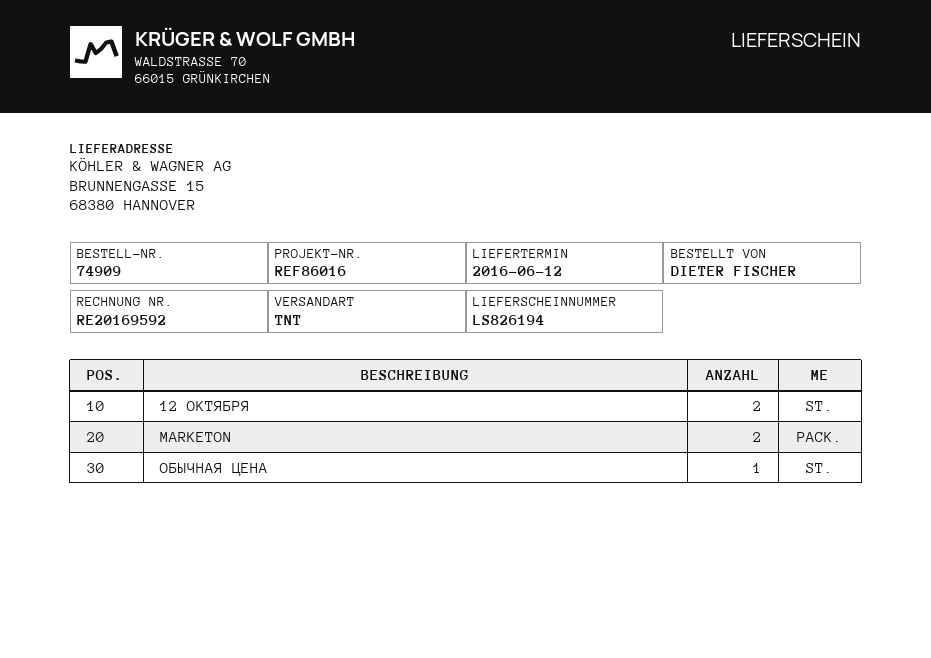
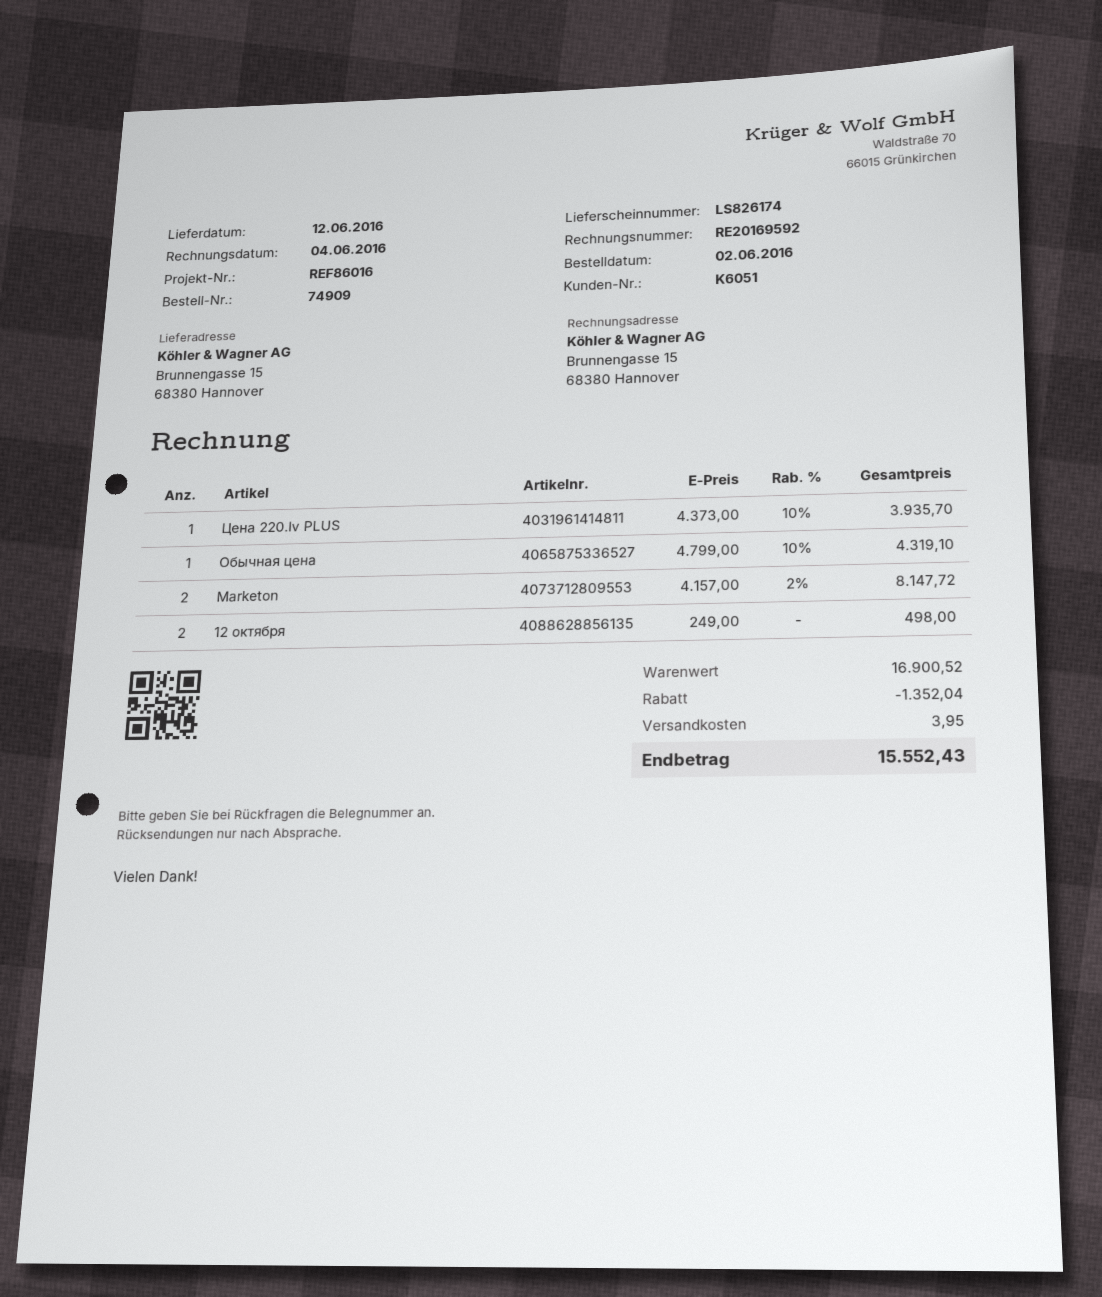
delivery note number: LS826194 -> LS826174
Цена 220.lv PLUS: none -> 1

